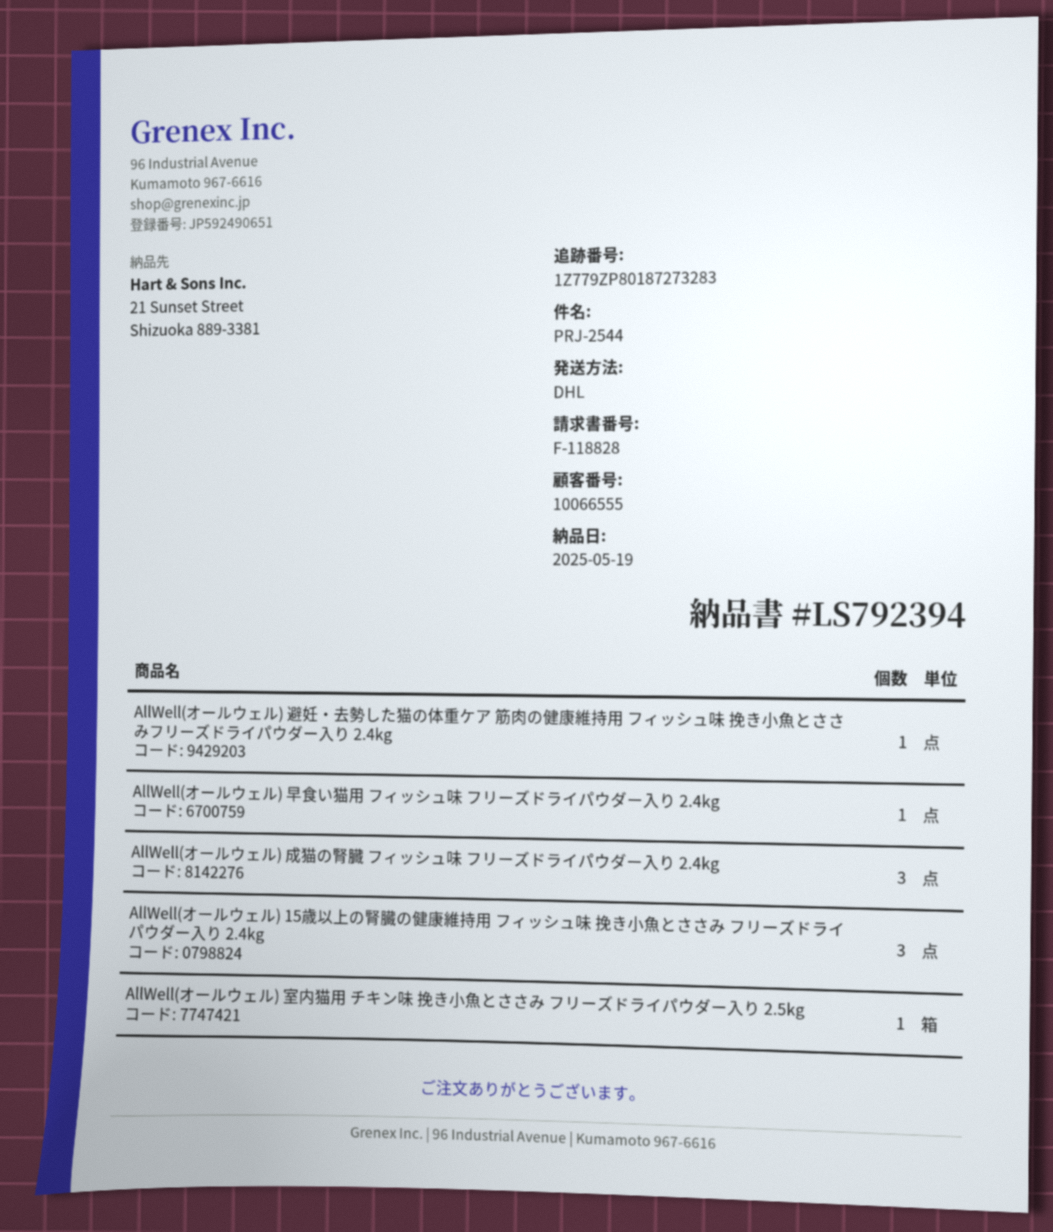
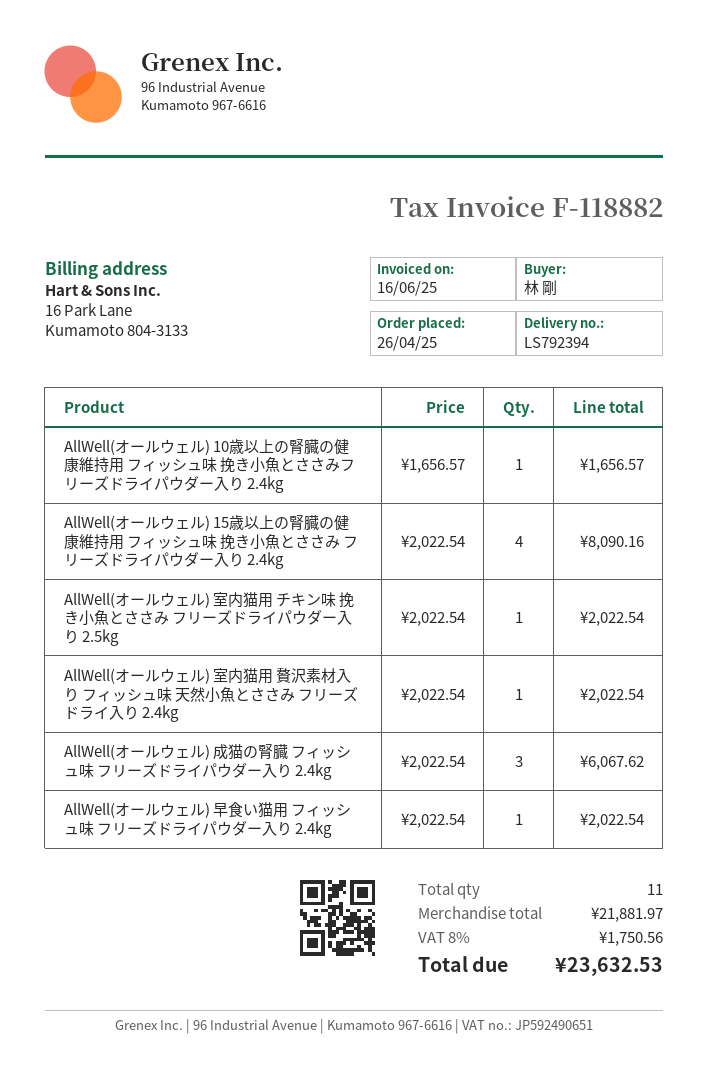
invoice number: F-118828 -> F-118882
AllWell(オールウェル) 避妊・去勢した猫の体重ケア 筋肉の健康維持用 フィッシュ味 挽き小魚とささみフリーズドライパウダー入り 2.4kg: 1 -> none
AllWell(オールウェル) 15歳以上の腎臓の健康維持用 フィッシュ味 挽き小魚とささみ フリーズドライパウダー入り 2.4kg: 3 -> 4
AllWell(オールウェル) 10歳以上の腎臓の健康維持用 フィッシュ味 挽き小魚とささみフリーズドライパウダー入り 2.4kg: none -> 1
AllWell(オールウェル) 室内猫用 贅沢素材入り フィッシュ味 天然小魚とささみ フリーズドライ入り 2.4kg: none -> 1

